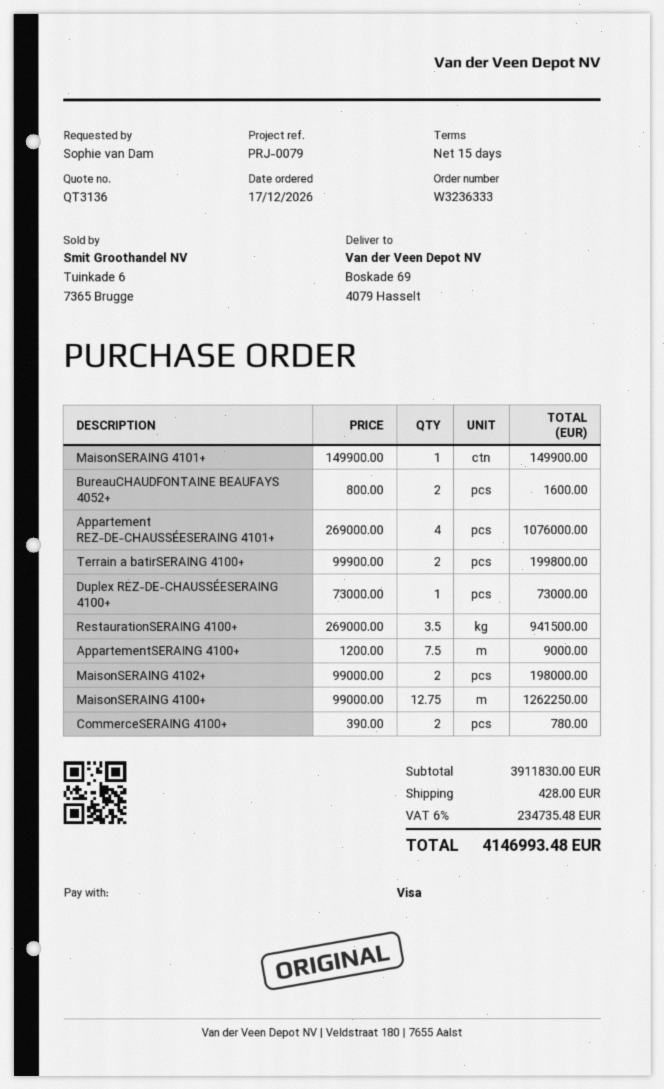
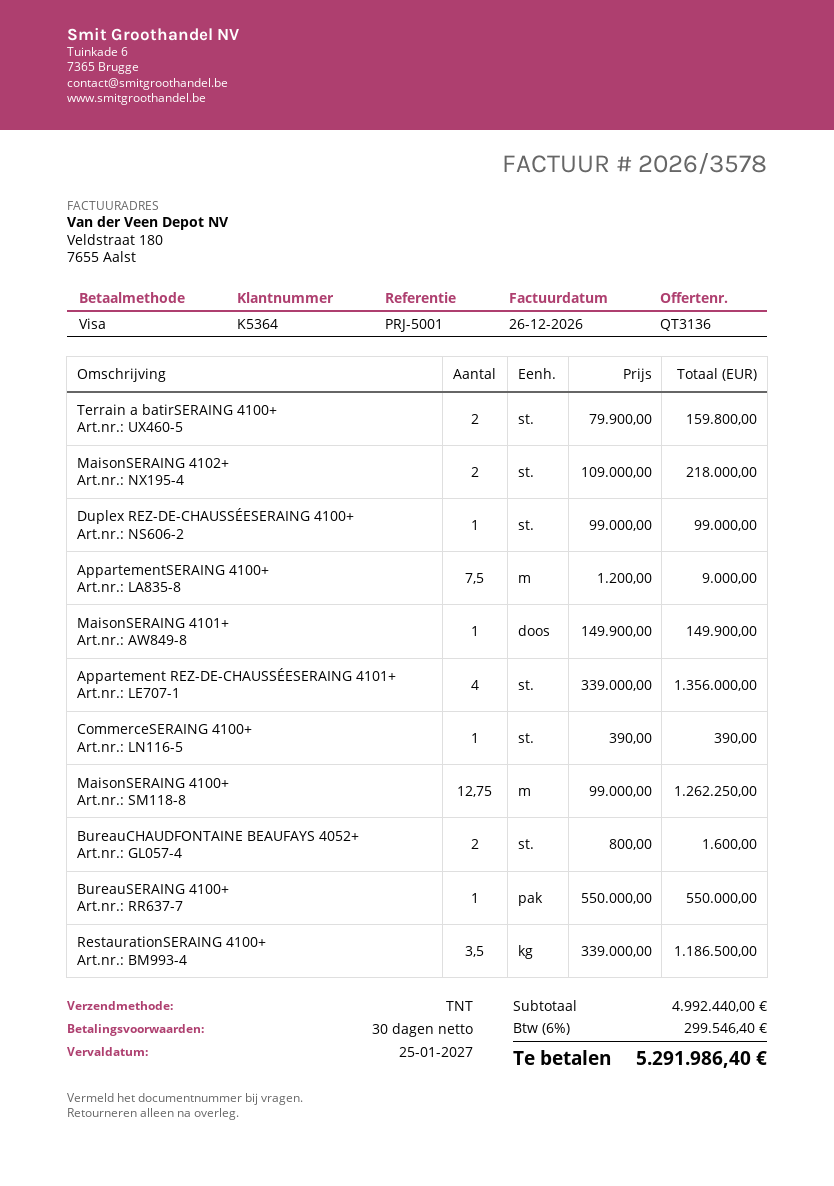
payment terms: 15 days -> 30 days
reference: PRJ-0079 -> PRJ-5001
Appartement REZ-DE-CHAUSSÉESERAING 4101+: 4 x 269000.00 = 1076000.00 -> 4 x 339000.00 = 1356000.00
Terrain a batirSERAING 4100+: 2 x 99900.00 = 199800.00 -> 2 x 79900.00 = 159800.00
Duplex REZ-DE-CHAUSSÉESERAING 4100+: 1 x 73000.00 = 73000.00 -> 1 x 99000.00 = 99000.00
RestaurationSERAING 4100+: 3.5 x 269000.00 = 941500.00 -> 3.5 x 339000.00 = 1186500.00
MaisonSERAING 4102+: 2 x 99000.00 = 198000.00 -> 2 x 109000.00 = 218000.00
CommerceSERAING 4100+: 2 x 390.00 = 780.00 -> 1 x 390.00 = 390.00
BureauSERAING 4100+: none -> 1 x 550000.00 = 550000.00
subtotal: 3911830.00 -> 4992440.00
shipping: 428.00 -> none
tax: 6% = 234735.48 -> 6% = 299546.40
total: 4146993.48 -> 5291986.40

